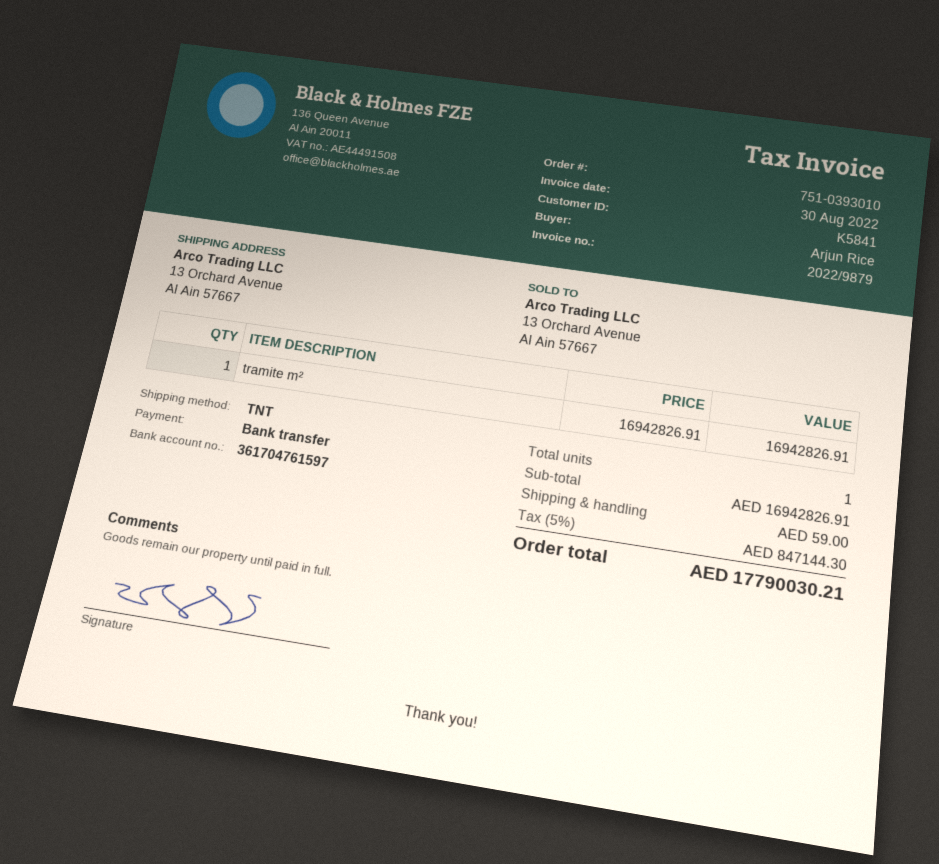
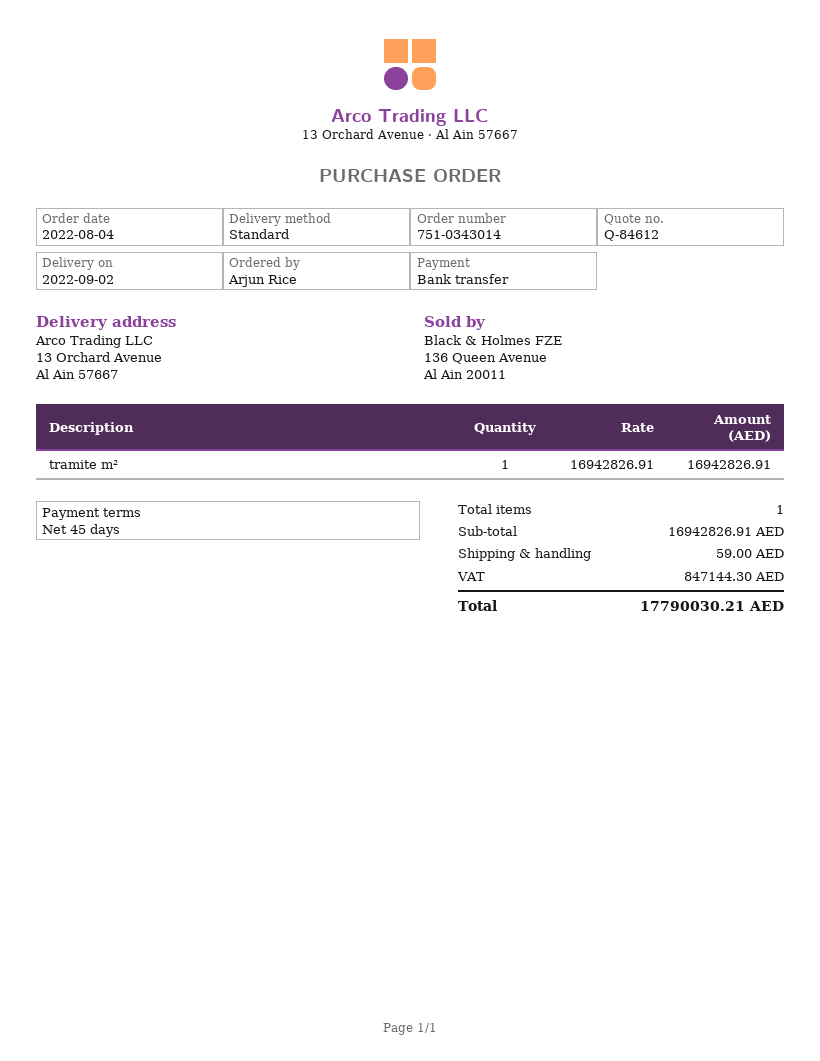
order number: 751-0393010 -> 751-0343014
shipping method: TNT -> standard

